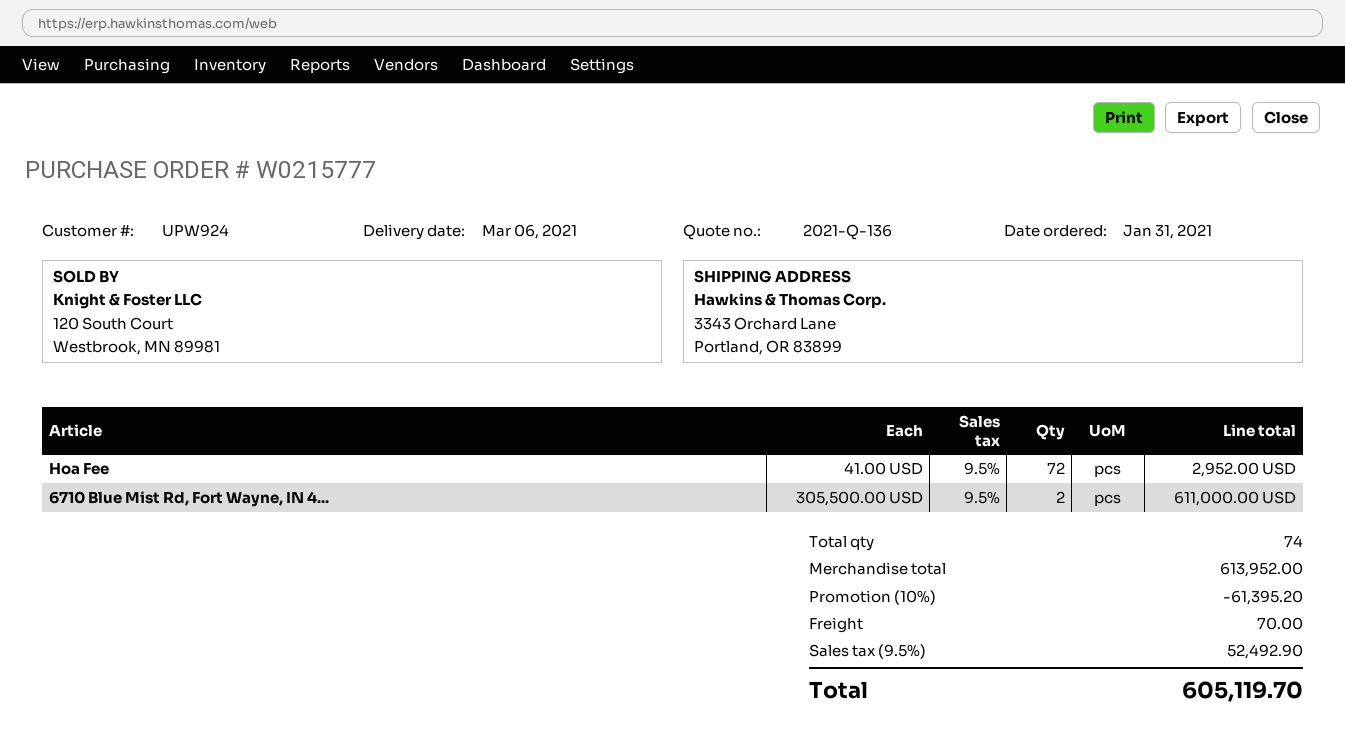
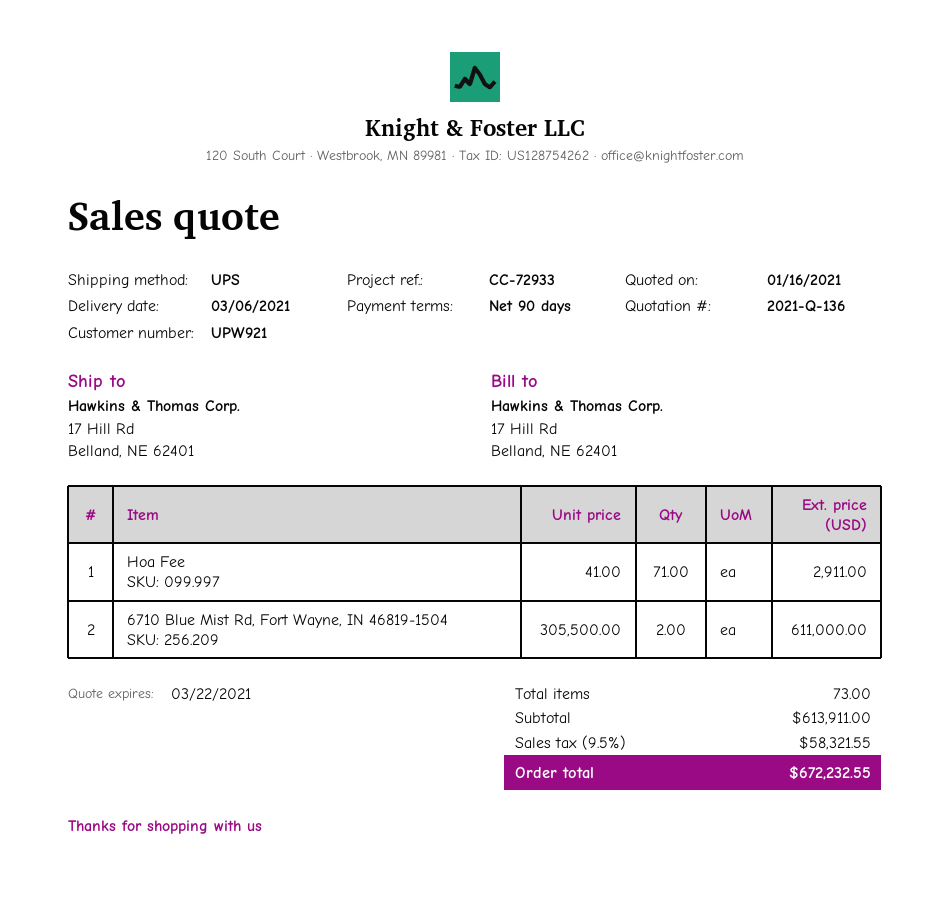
customer number: UPW924 -> UPW921
ship to: 3343 Orchard Lane, Portland, OR 83899 -> 17 Hill Rd, Belland, NE 62401
Hoa Fee: 72 x 41.00 = 2952.00 -> 71 x 41.00 = 2911.00
total quantity: 74 -> 73
subtotal: 613952.00 -> 613911.00
discount: 10% = 61395.20 -> none
shipping: 70.00 -> none
tax: 9.5% = 52492.90 -> 9.5% = 58321.55
total: 605119.70 -> 672232.55

